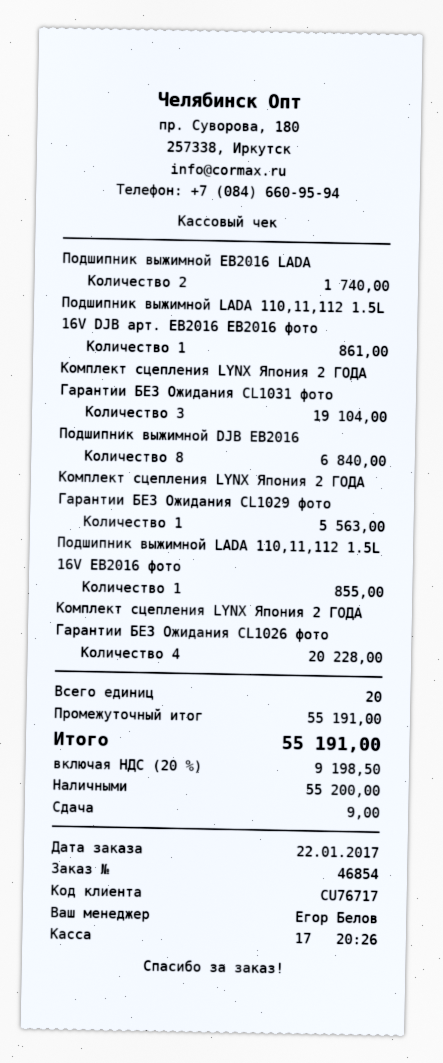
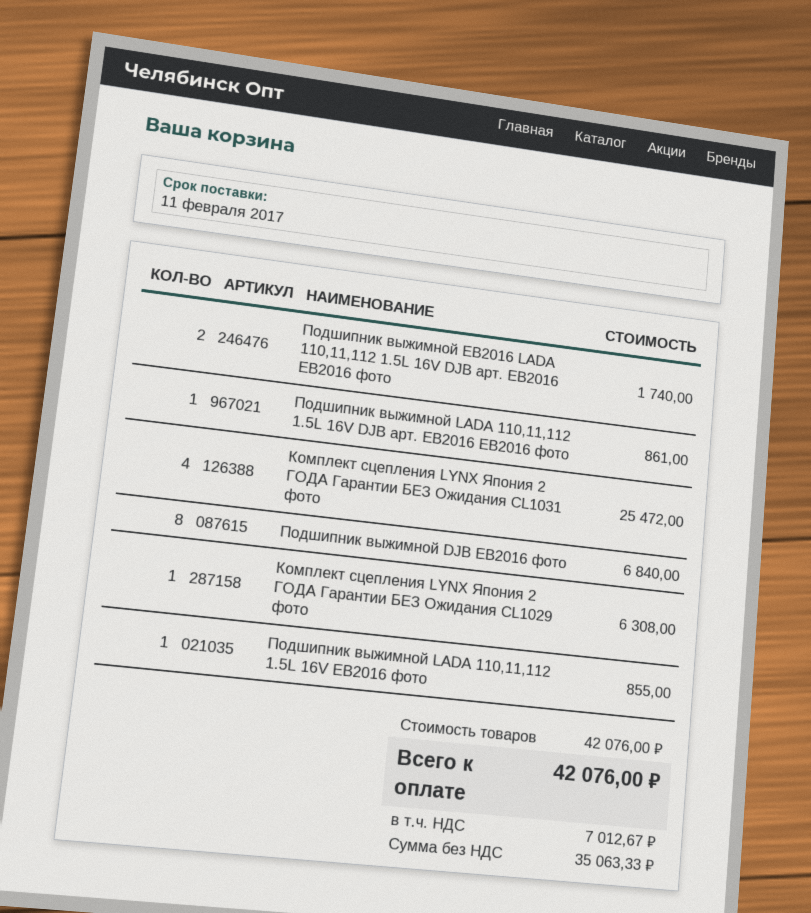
Комплект сцепления LYNX Япония 2 ГОДА Гарантии БЕЗ Ожидания CL1031 фото: 3 for 19104.00 -> 4 for 25472.00
Комплект сцепления LYNX Япония 2 ГОДА Гарантии БЕЗ Ожидания CL1029 фото: 1 for 5563.00 -> 1 for 6308.00
Комплект сцепления LYNX Япония 2 ГОДА Гарантии БЕЗ Ожидания CL1026 фото: 4 for 20228.00 -> none
subtotal: 55191.00 -> 42076.00
tax: 9198.50 -> 7012.67
total: 55191.00 -> 42076.00

